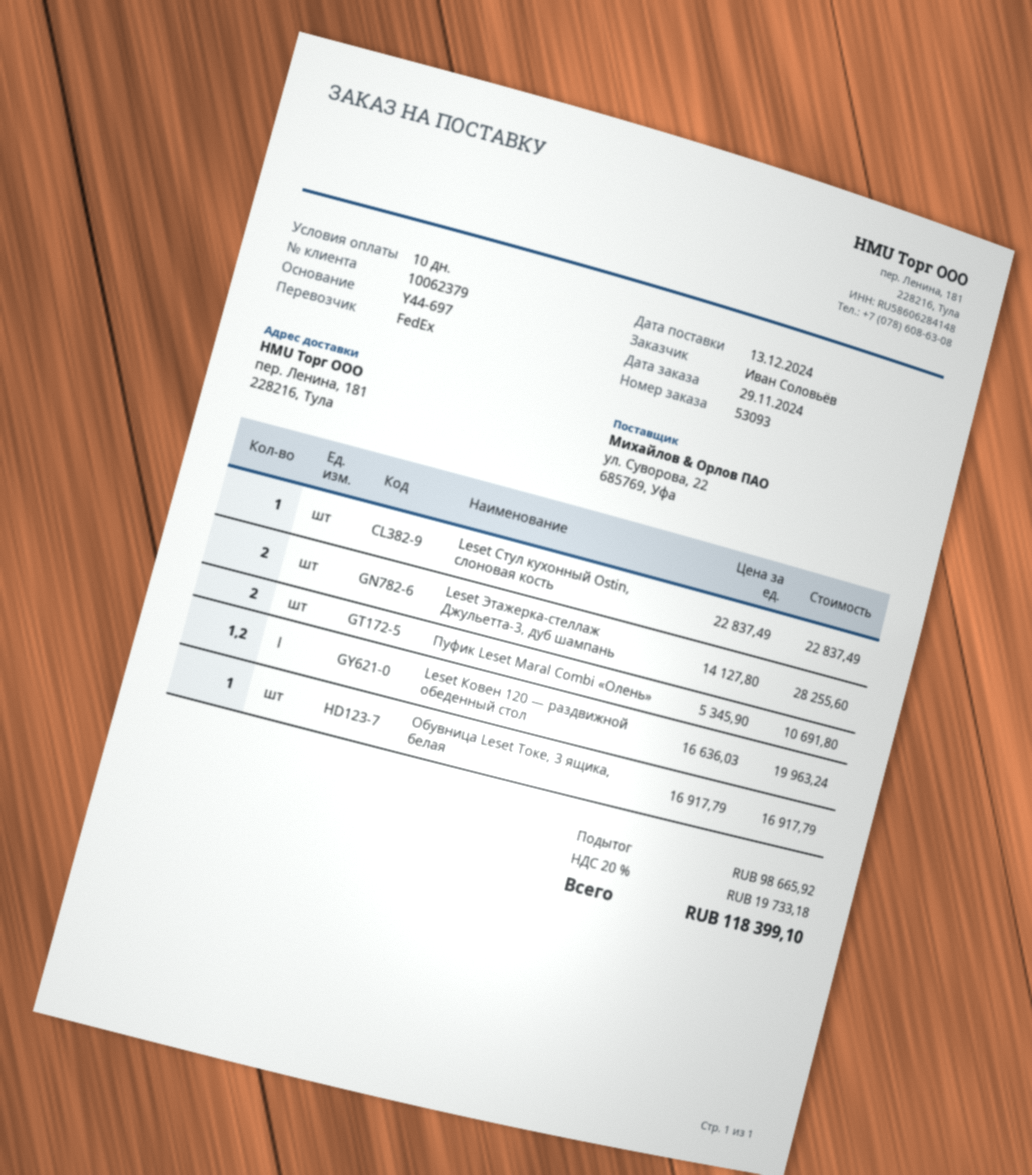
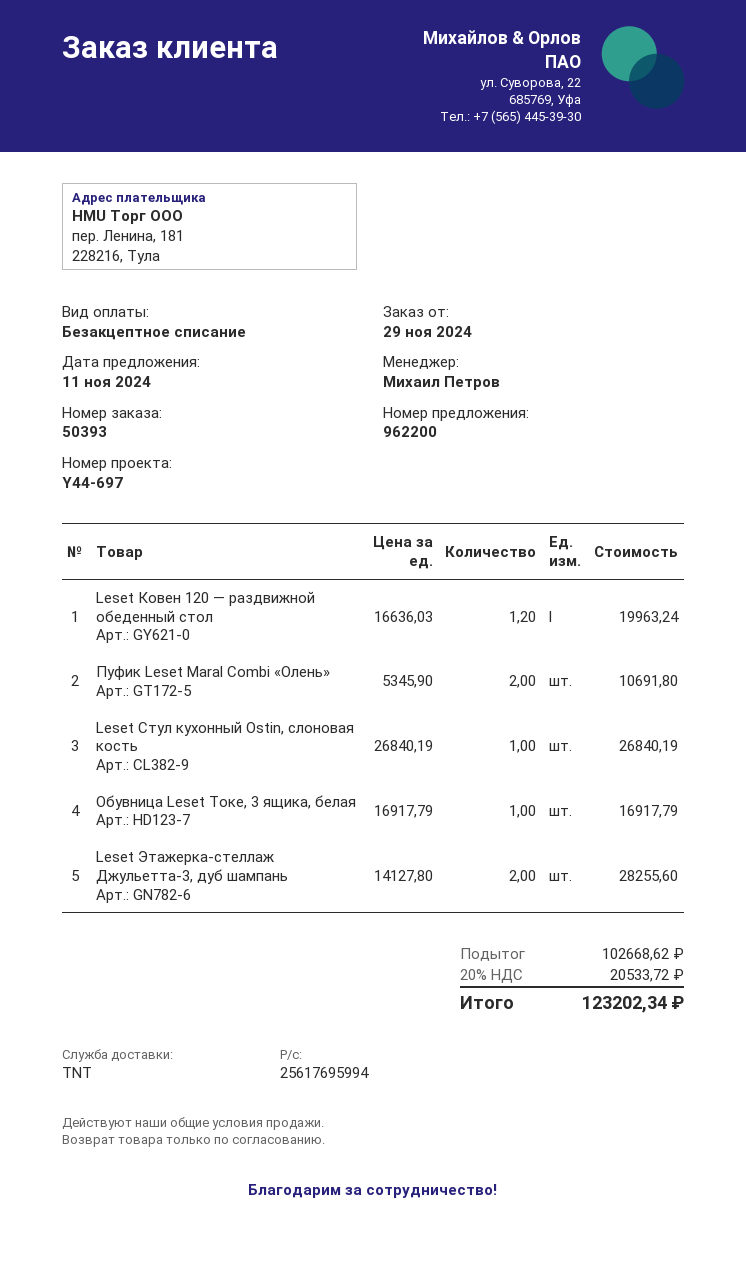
order number: 53093 -> 50393
shipping method: FedEx -> TNT
Leset Стул кухонный Ostin, слоновая кость: 1 x 22837.49 = 22837.49 -> 1 x 26840.19 = 26840.19
subtotal: 98665.92 -> 102668.62
tax: 20% = 19733.18 -> 20% = 20533.72
total: 118399.10 -> 123202.34

